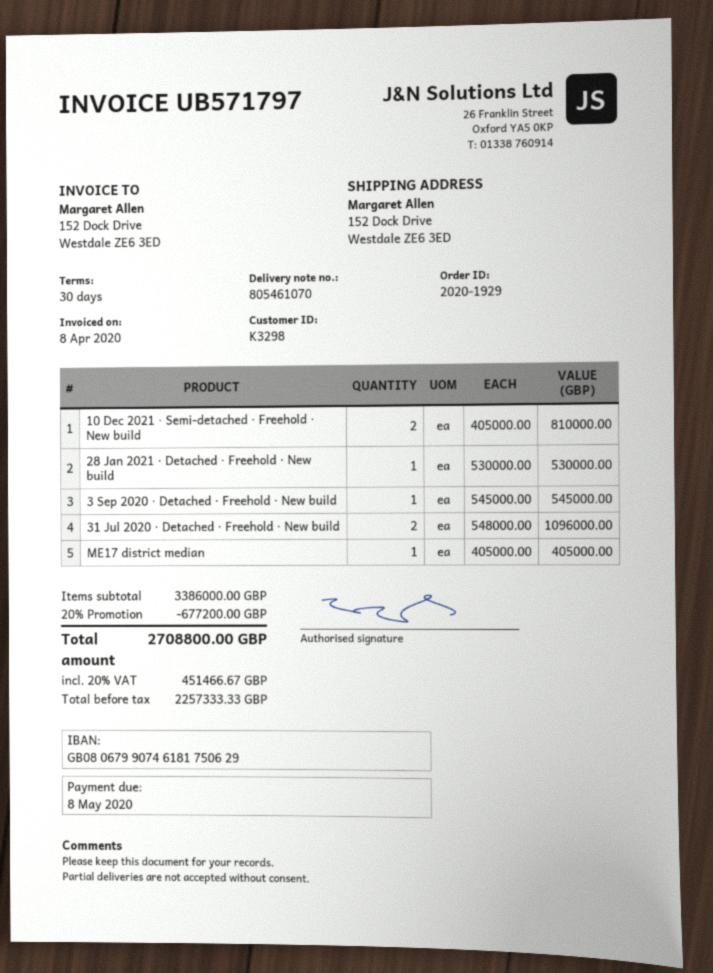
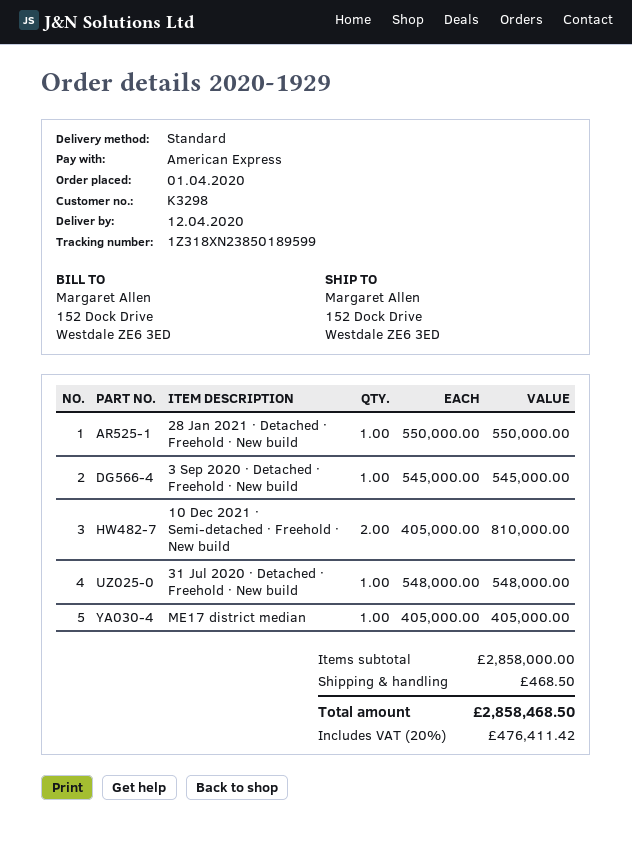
28 Jan 2021 · Detached · Freehold · New build: 1 x 530000.00 = 530000.00 -> 1 x 550000.00 = 550000.00
31 Jul 2020 · Detached · Freehold · New build: 2 x 548000.00 = 1096000.00 -> 1 x 548000.00 = 548000.00
subtotal: 3386000.00 -> 2858000.00
discount: 20% = 677200.00 -> none
shipping: none -> 468.50
tax: 20% = 451466.67 -> 20% = 476411.42
total: 2708800.00 -> 2858468.50

